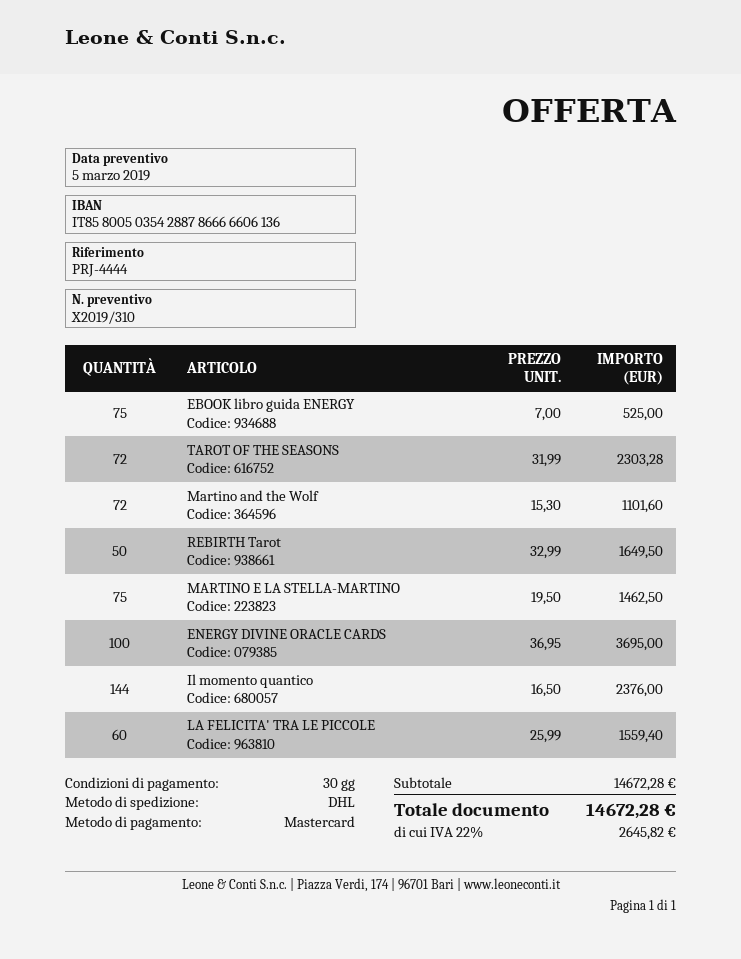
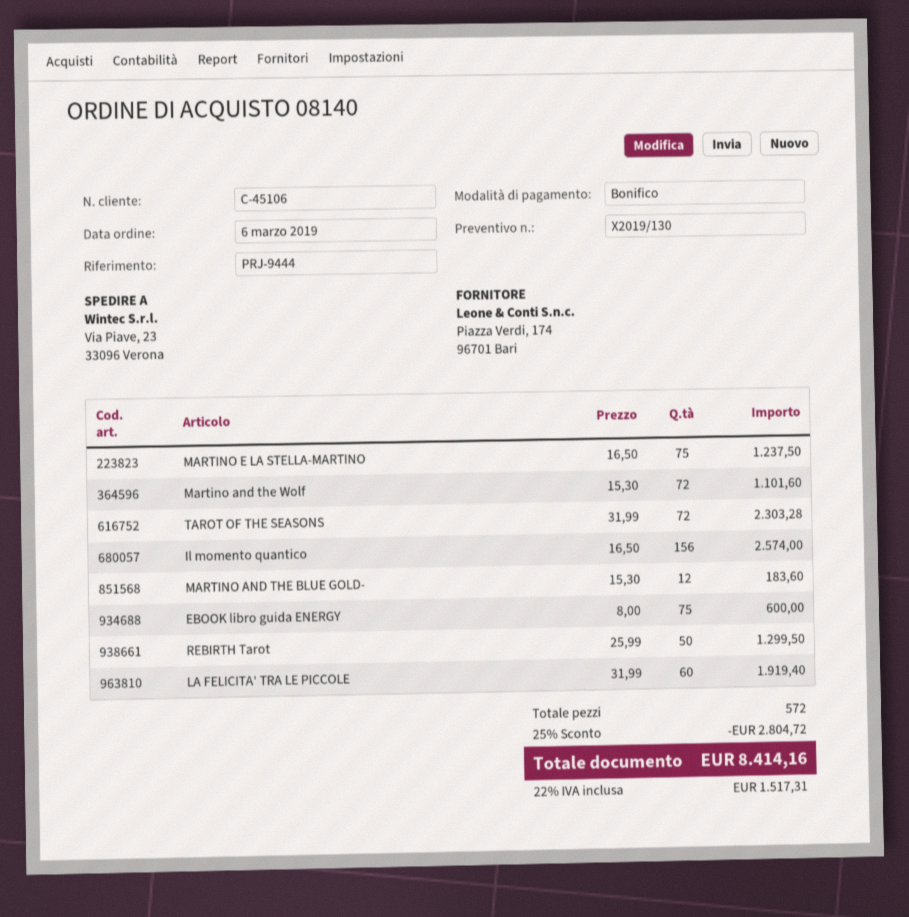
quote number: X2019/310 -> X2019/130
reference: PRJ-4444 -> PRJ-9444
payment method: Mastercard -> bank transfer
EBOOK libro guida ENERGY: 75 x 7.00 = 525.00 -> 75 x 8.00 = 600.00
REBIRTH Tarot: 50 x 32.99 = 1649.50 -> 50 x 25.99 = 1299.50
MARTINO E LA STELLA-MARTINO: 75 x 19.50 = 1462.50 -> 75 x 16.50 = 1237.50
ENERGY DIVINE ORACLE CARDS: 100 x 36.95 = 3695.00 -> none
Il momento quantico: 144 x 16.50 = 2376.00 -> 156 x 16.50 = 2574.00
LA FELICITA' TRA LE PICCOLE: 60 x 25.99 = 1559.40 -> 60 x 31.99 = 1919.40
MARTINO AND THE BLUE GOLD-: none -> 12 x 15.30 = 183.60
discount: none -> 25% = 2804.72
tax: 22% = 2645.82 -> 22% = 1517.31
total: 14672.28 -> 8414.16

